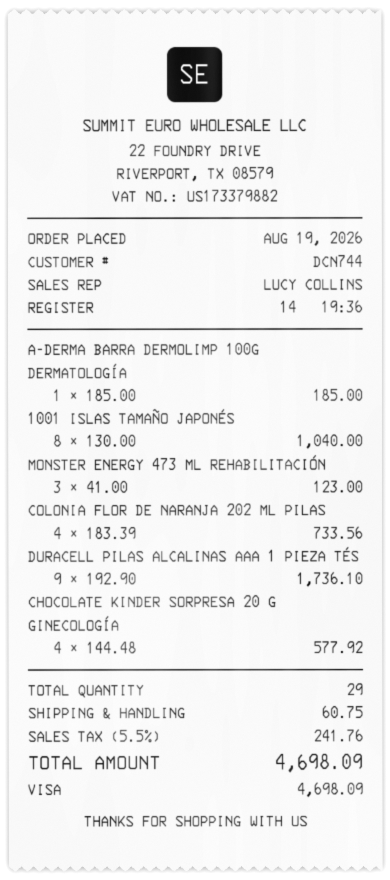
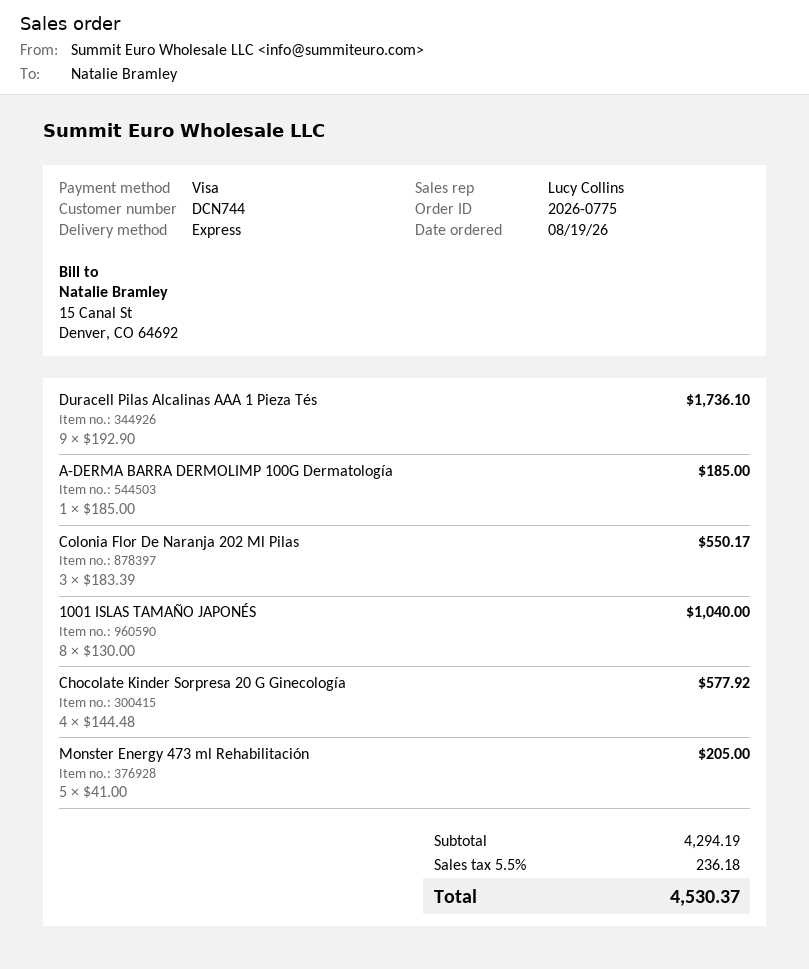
MONSTER ENERGY 473 ML REHABILITACIÓN: 3 x 41.00 = 123.00 -> 5 x 41.00 = 205.00
COLONIA FLOR DE NARANJA 202 ML PILAS: 4 x 183.39 = 733.56 -> 3 x 183.39 = 550.17
shipping: 60.75 -> none
tax: 5.5% = 241.76 -> 5.5% = 236.18
total: 4698.09 -> 4530.37

